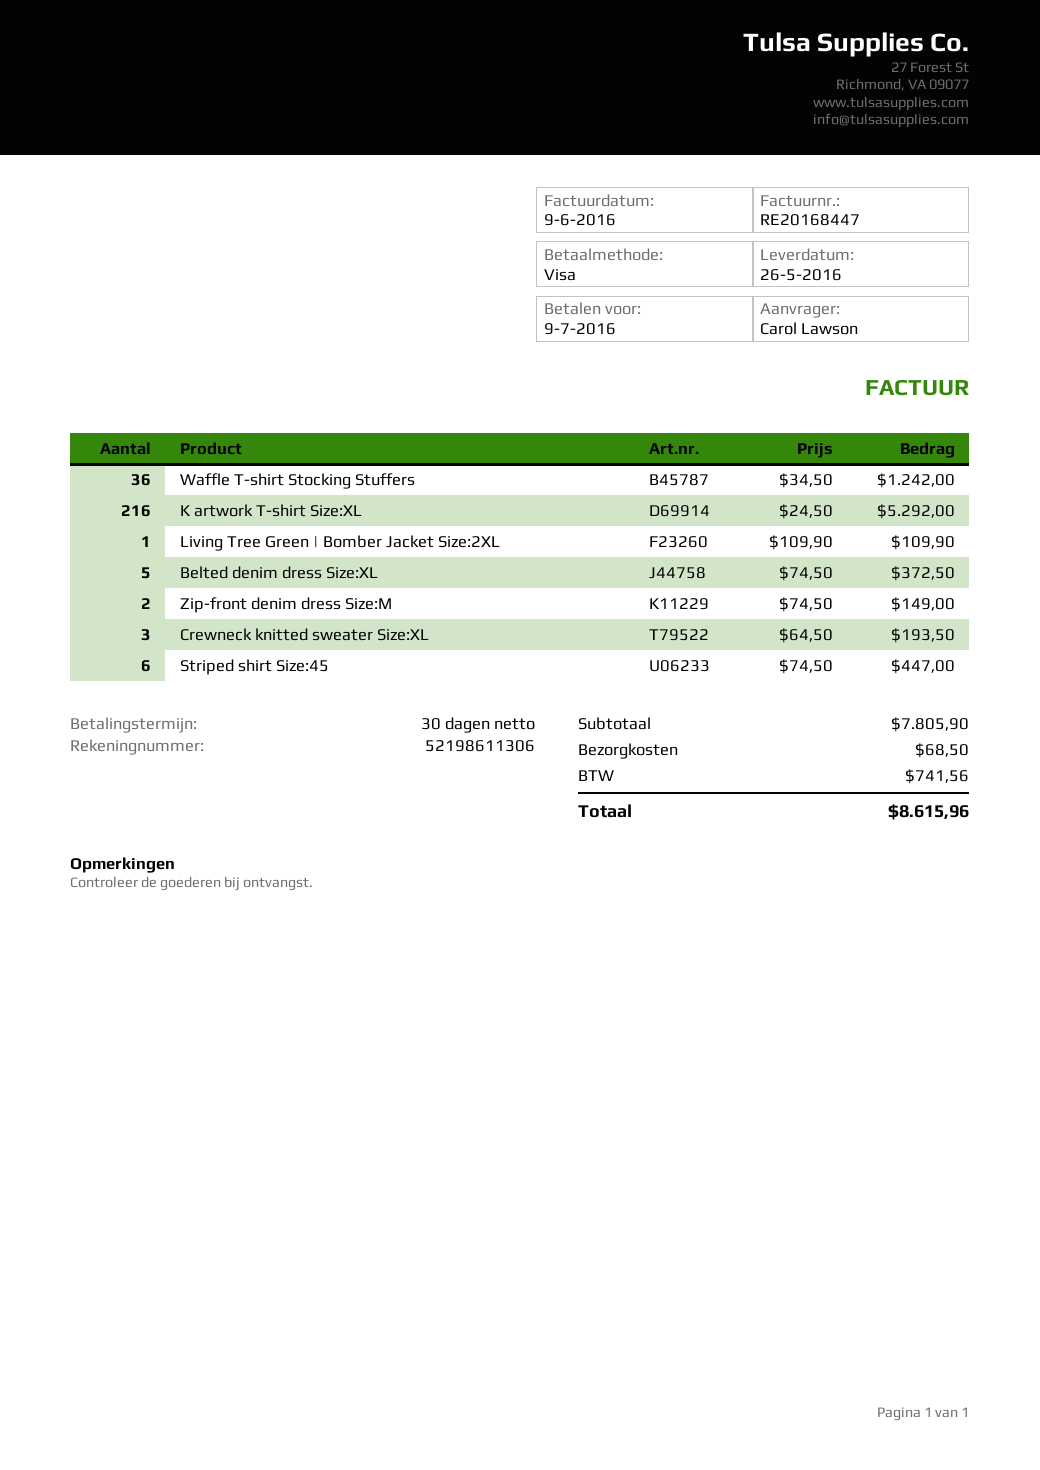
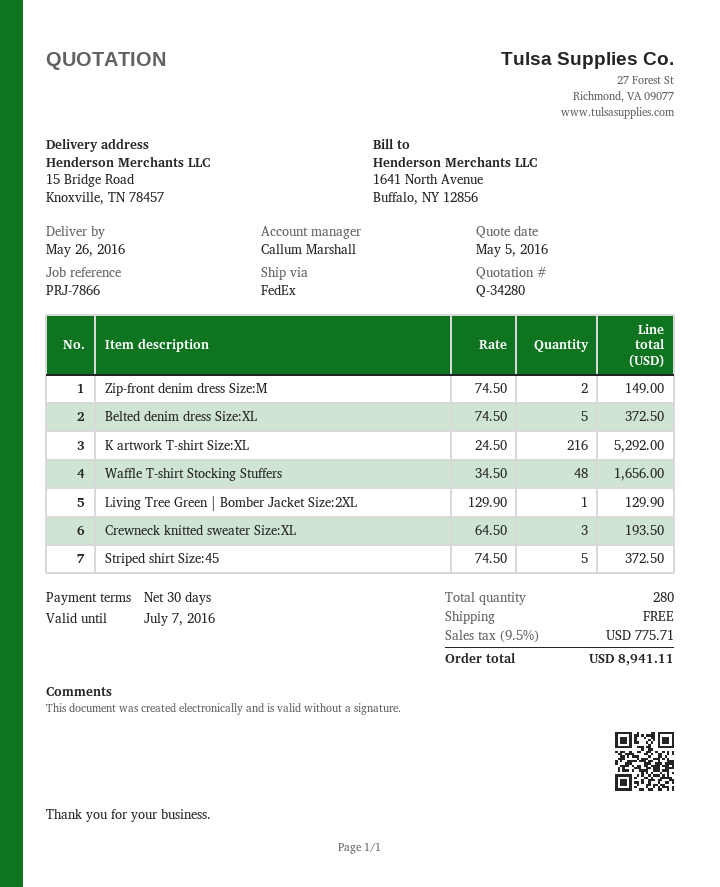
Waffle T-shirt Stocking Stuffers: 36 x 34.50 = 1242.00 -> 48 x 34.50 = 1656.00
Living Tree Green | Bomber Jacket Size:2XL: 1 x 109.90 = 109.90 -> 1 x 129.90 = 129.90
Striped shirt Size:45: 6 x 74.50 = 447.00 -> 5 x 74.50 = 372.50
shipping: 68.50 -> 0.00
tax: 741.56 -> 775.71
total: 8615.96 -> 8941.11

